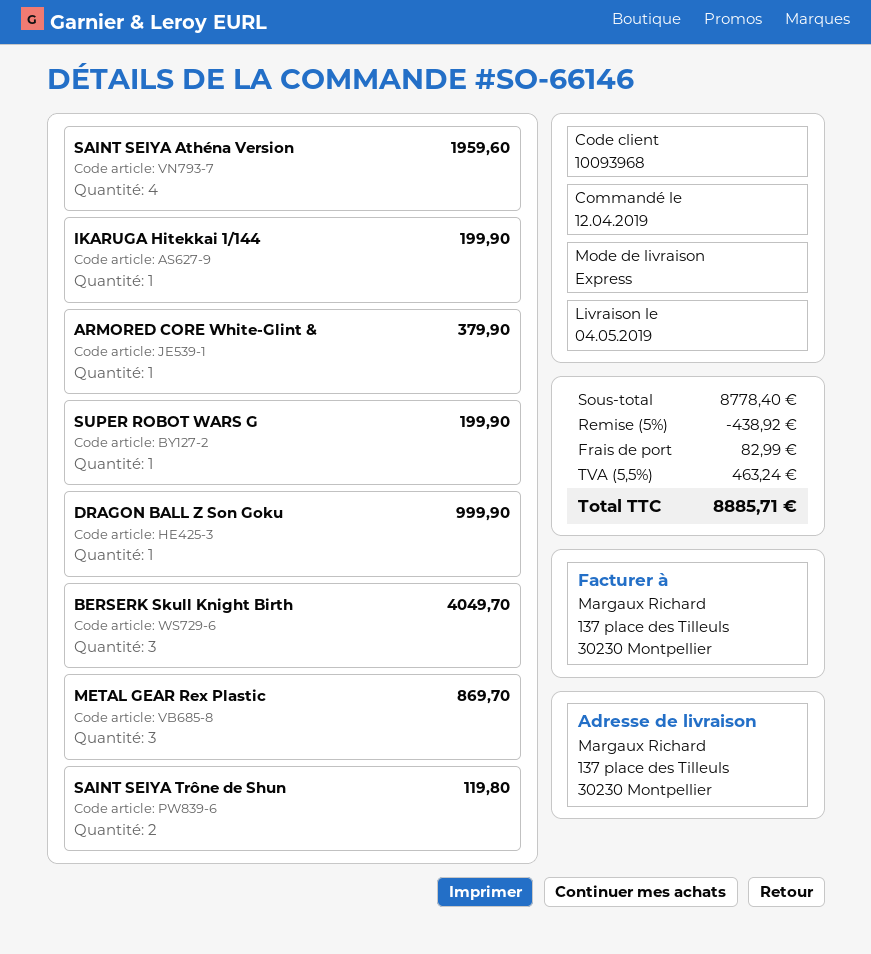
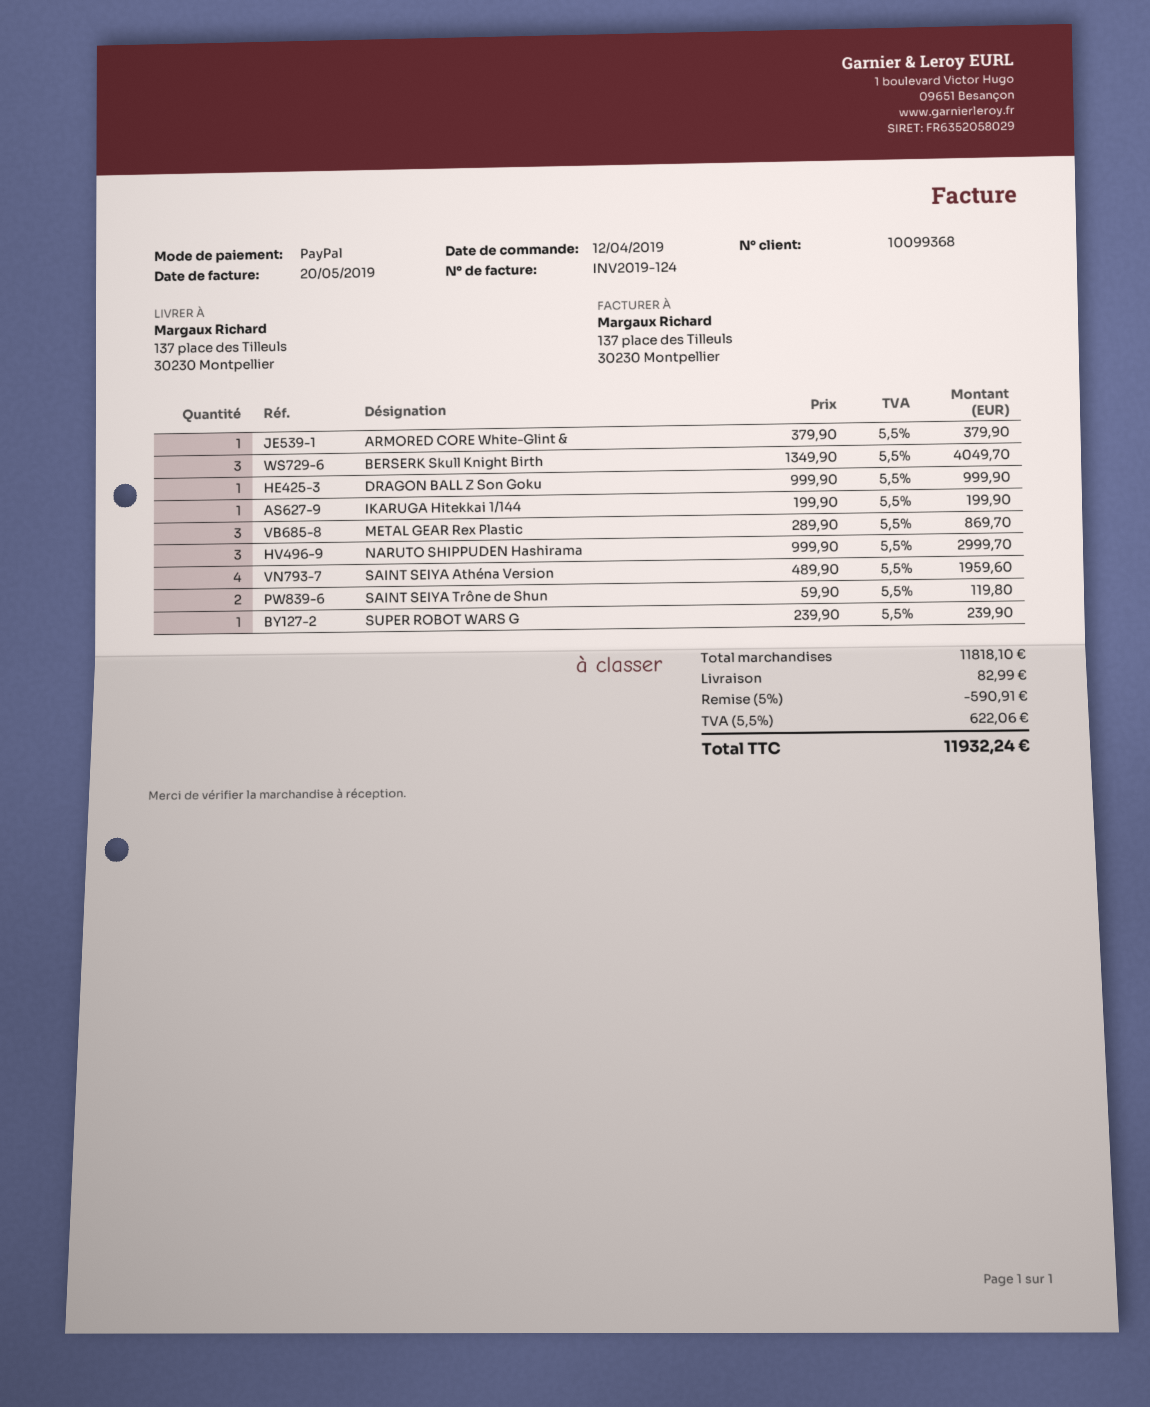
customer number: 10093968 -> 10099368
SUPER ROBOT WARS G: 1 for 199.90 -> 1 for 239.90
NARUTO SHIPPUDEN Hashirama: none -> 3 for 2999.70
subtotal: 8778.40 -> 11818.10
discount: 5% = 438.92 -> 5% = 590.91
tax: 5.5% = 463.24 -> 5.5% = 622.06
total: 8885.71 -> 11932.24

